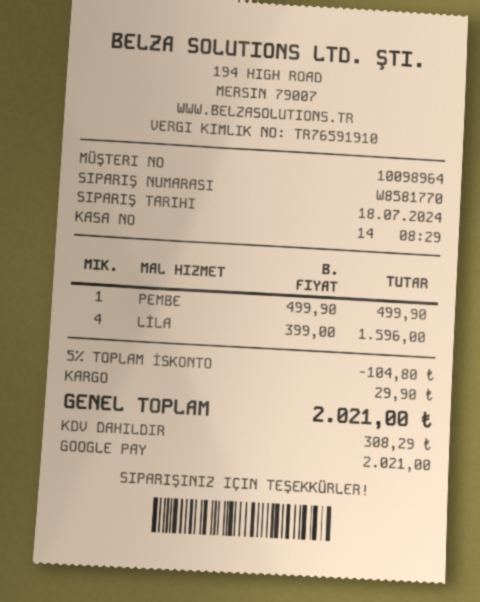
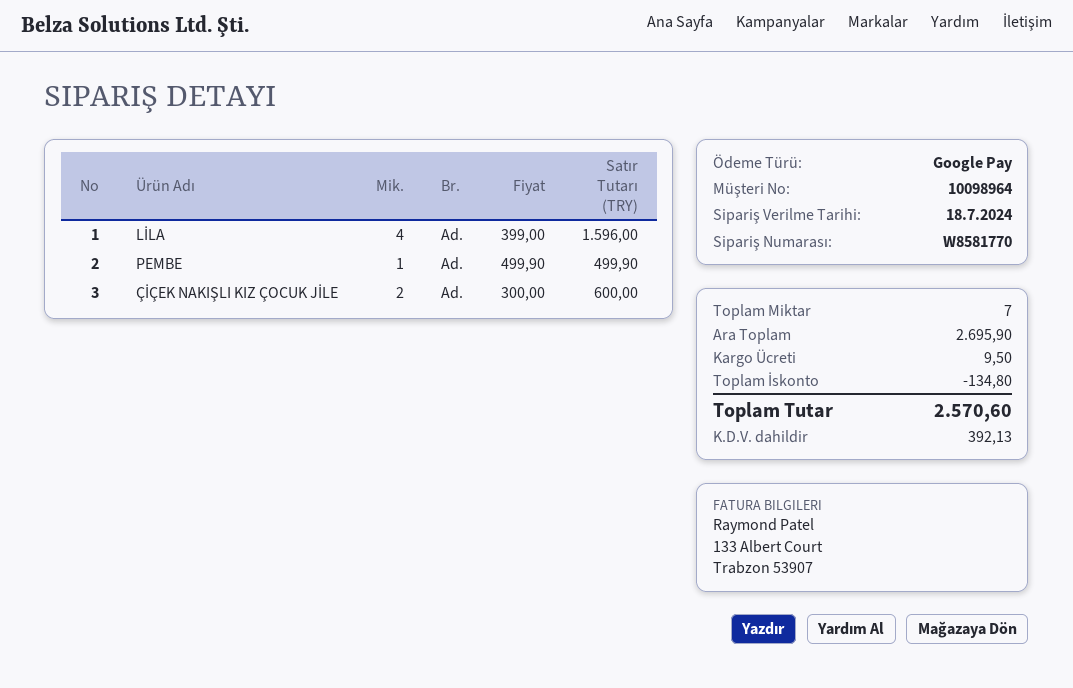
ÇİÇEK NAKIŞLI KIZ ÇOCUK JİLE: none -> 2 x 300.00 = 600.00
discount: 104.80 -> 134.80
shipping: 29.90 -> 9.50
tax: 308.29 -> 392.13
total: 2021.00 -> 2570.60

